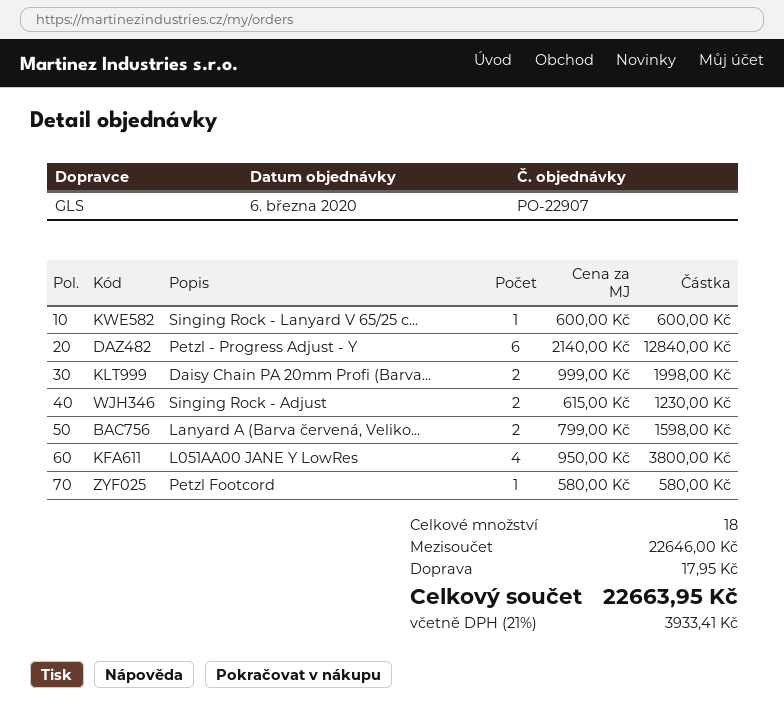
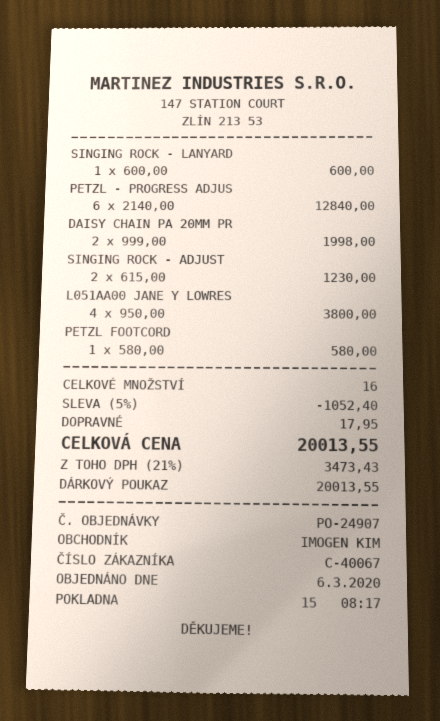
order number: PO-22907 -> PO-24907
Lanyard A (Barva červená, Veliko...: 2 x 799.00 = 1598.00 -> none
total quantity: 18 -> 16
discount: none -> 5% = 1052.40
tax: 21% = 3933.41 -> 21% = 3473.43
total: 22663.95 -> 20013.55

